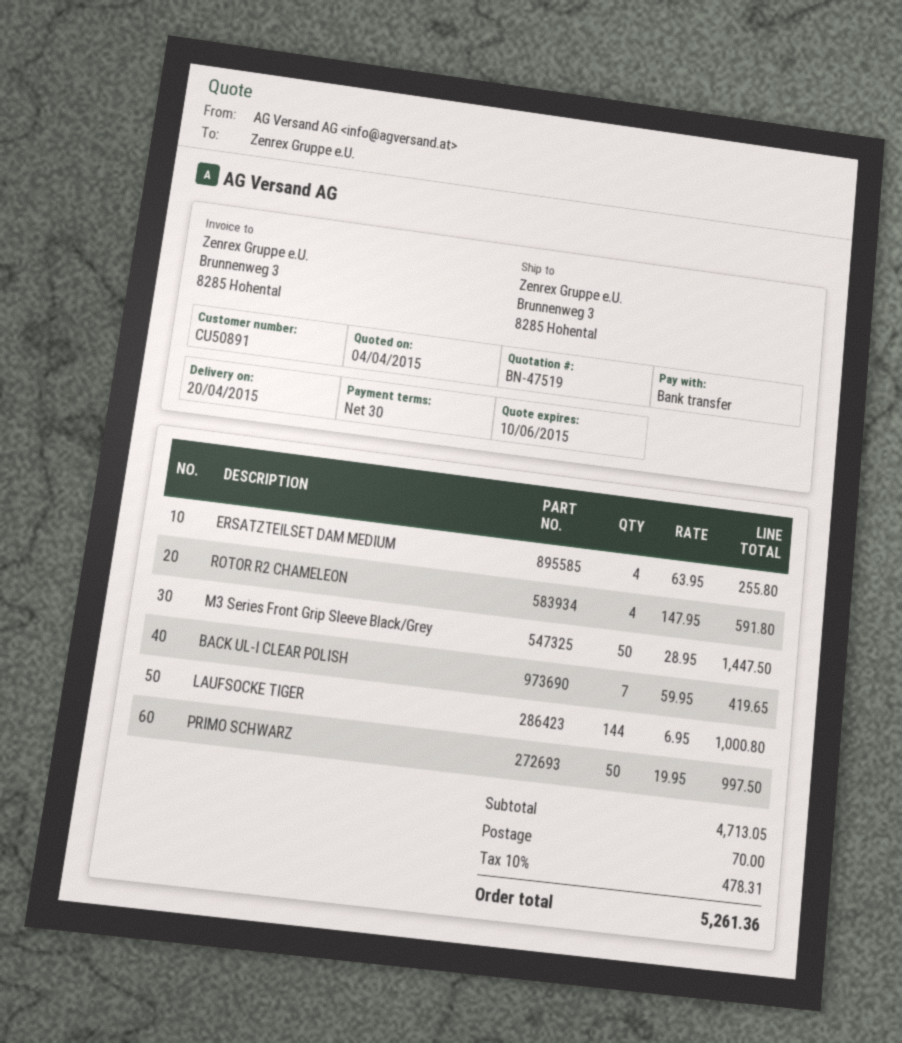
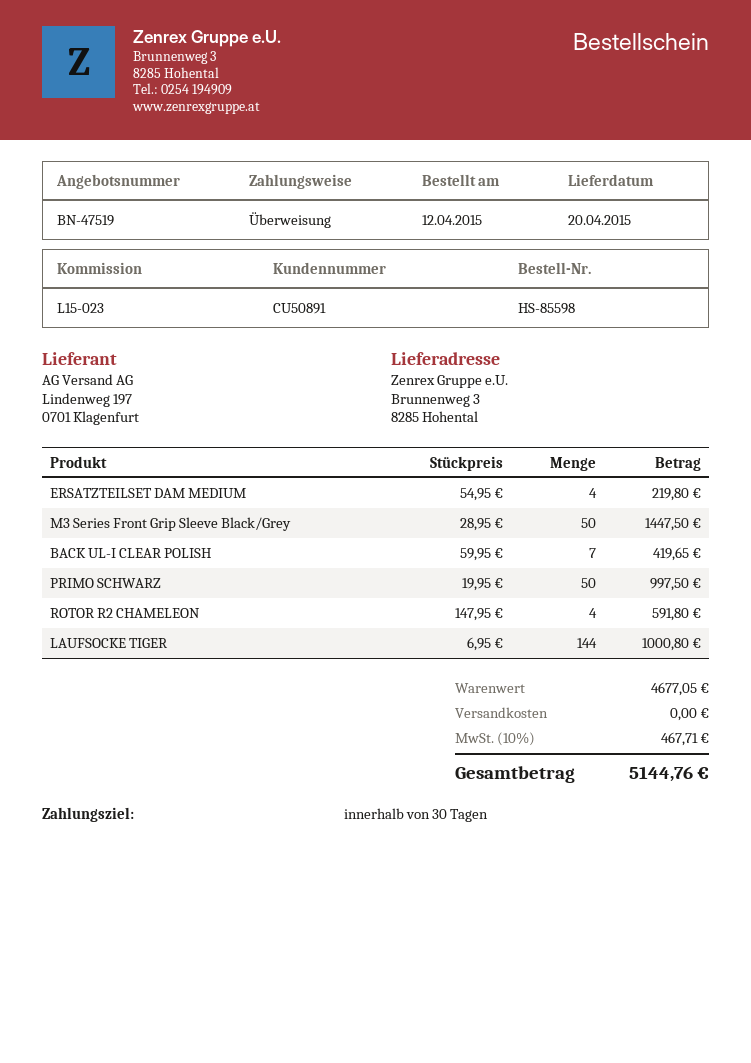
ERSATZTEILSET DAM MEDIUM: 4 x 63.95 = 255.80 -> 4 x 54.95 = 219.80
subtotal: 4713.05 -> 4677.05
shipping: 70.00 -> 0.00
tax: 10% = 478.31 -> 10% = 467.71
total: 5261.36 -> 5144.76

